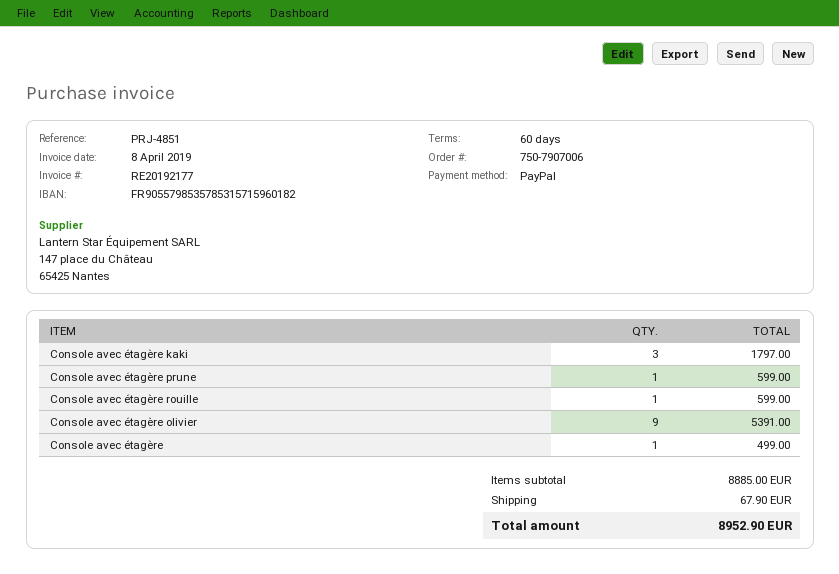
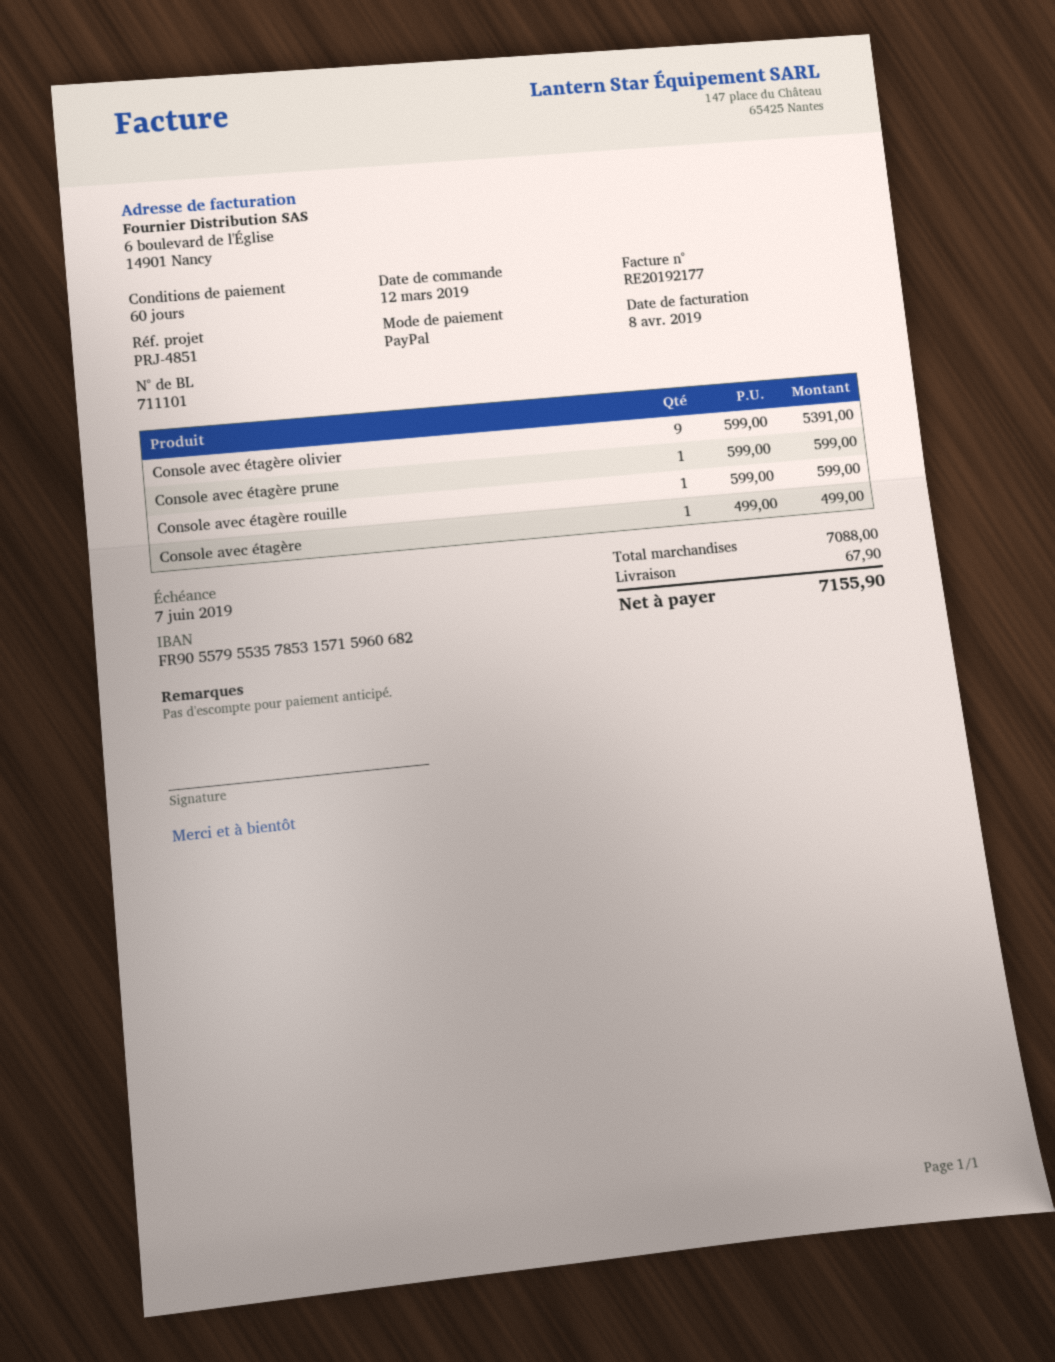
bank account: FR9055798535785315715960182 -> FR9055795535785315715960682
Console avec étagère kaki: 3 for 1797.00 -> none
subtotal: 8885.00 -> 7088.00
total: 8952.90 -> 7155.90

